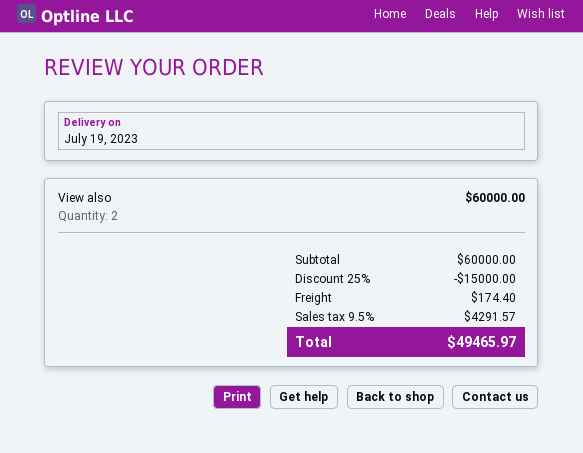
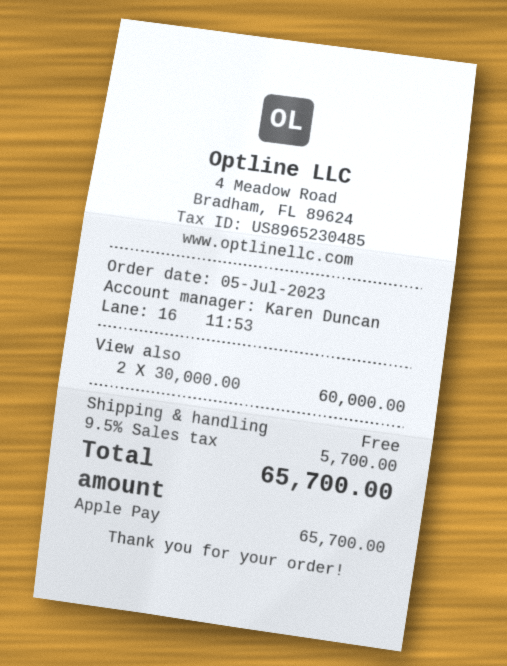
discount: 25% = 15000.00 -> none
shipping: 174.40 -> 0.00
tax: 9.5% = 4291.57 -> 9.5% = 5700.00
total: 49465.97 -> 65700.00

